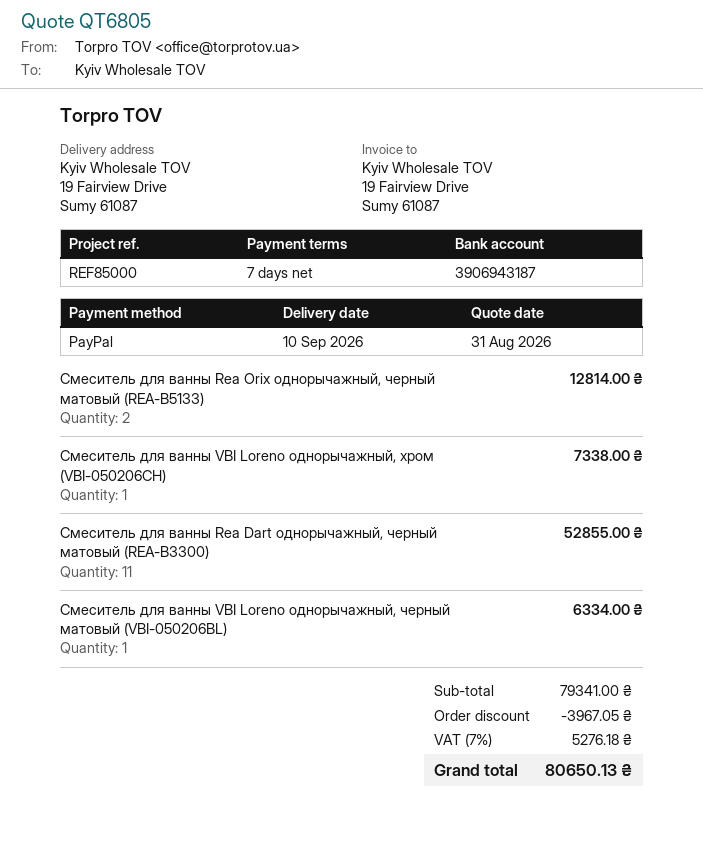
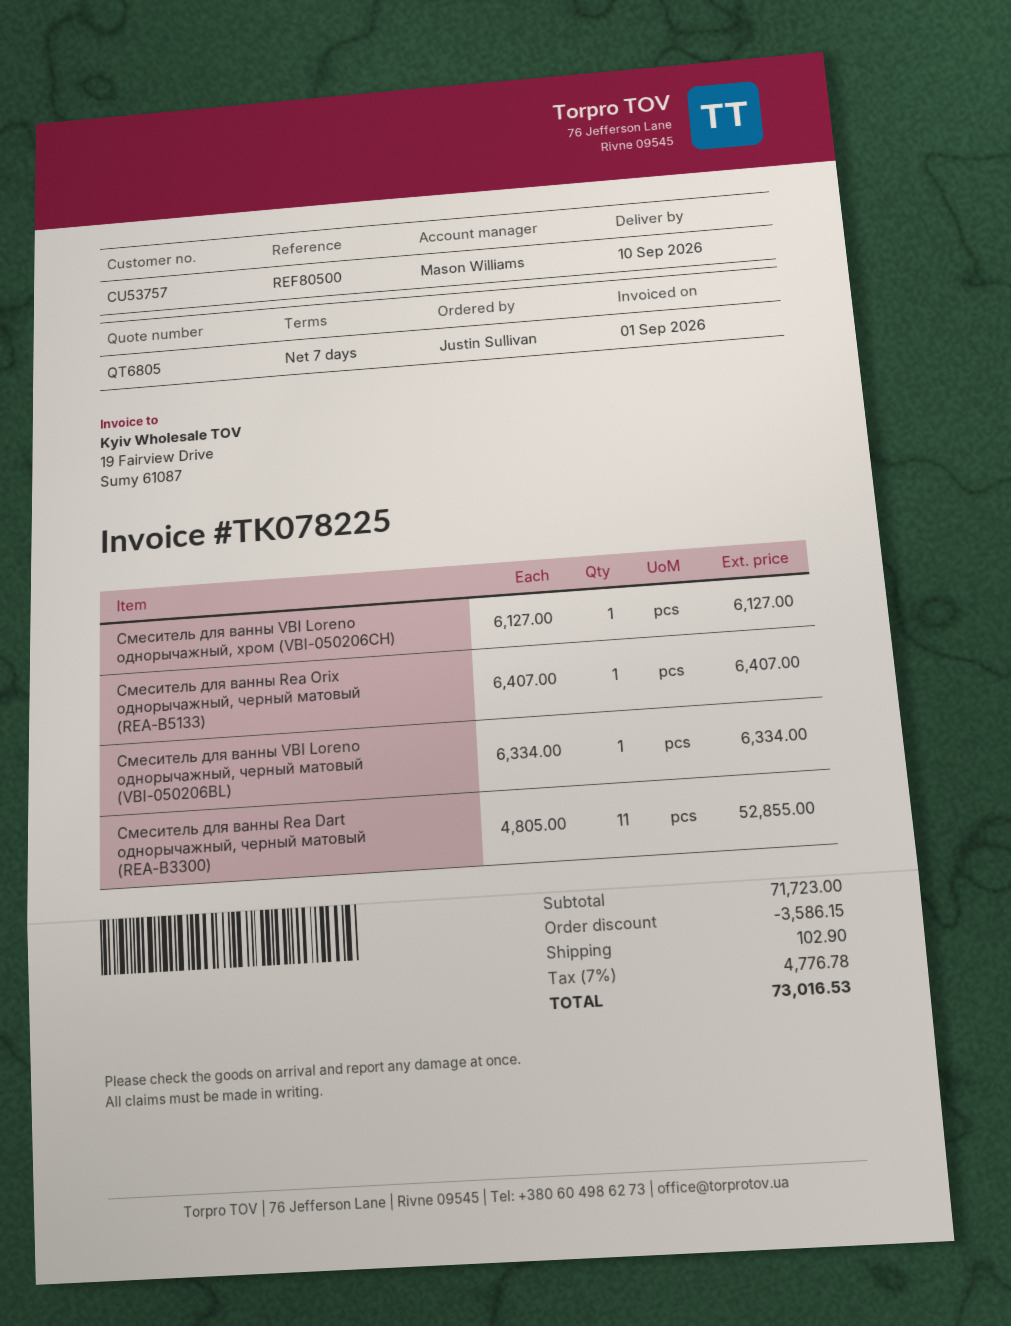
reference: REF85000 -> REF80500
Смеситель для ванны Rea Orix однорычажный, черный матовый (REA-B5133): 2 for 12814.00 -> 1 for 6407.00
Смеситель для ванны VBI Loreno однорычажный, хром (VBI-050206CH): 1 for 7338.00 -> 1 for 6127.00
subtotal: 79341.00 -> 71723.00
discount: 3967.05 -> 3586.15
shipping: none -> 102.90
tax: 7% = 5276.18 -> 7% = 4776.78
total: 80650.13 -> 73016.53

